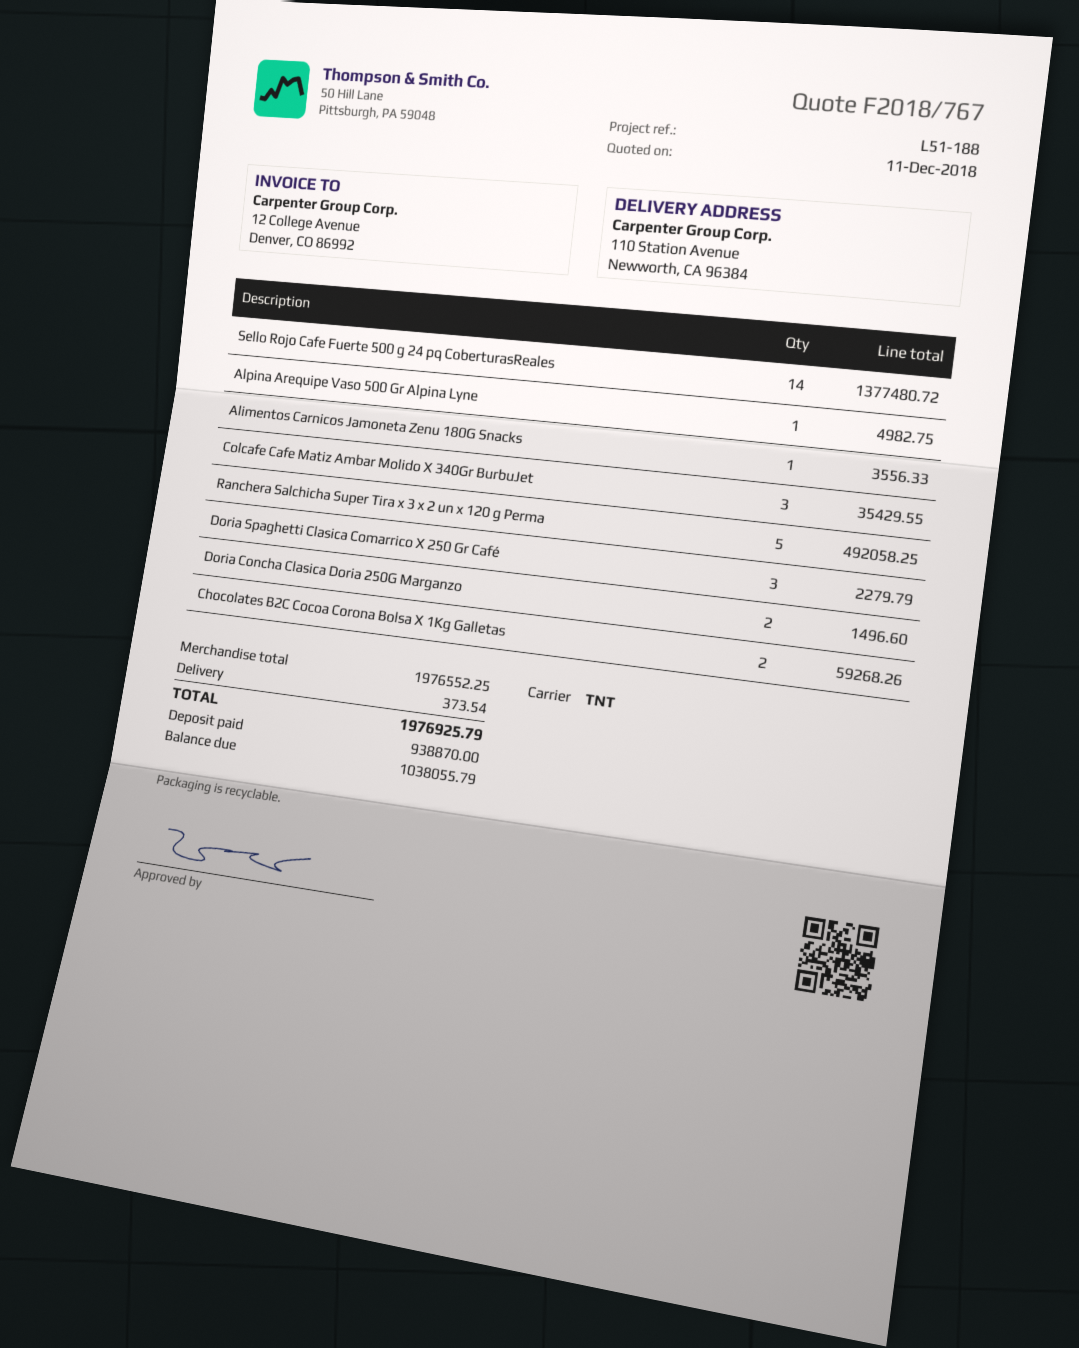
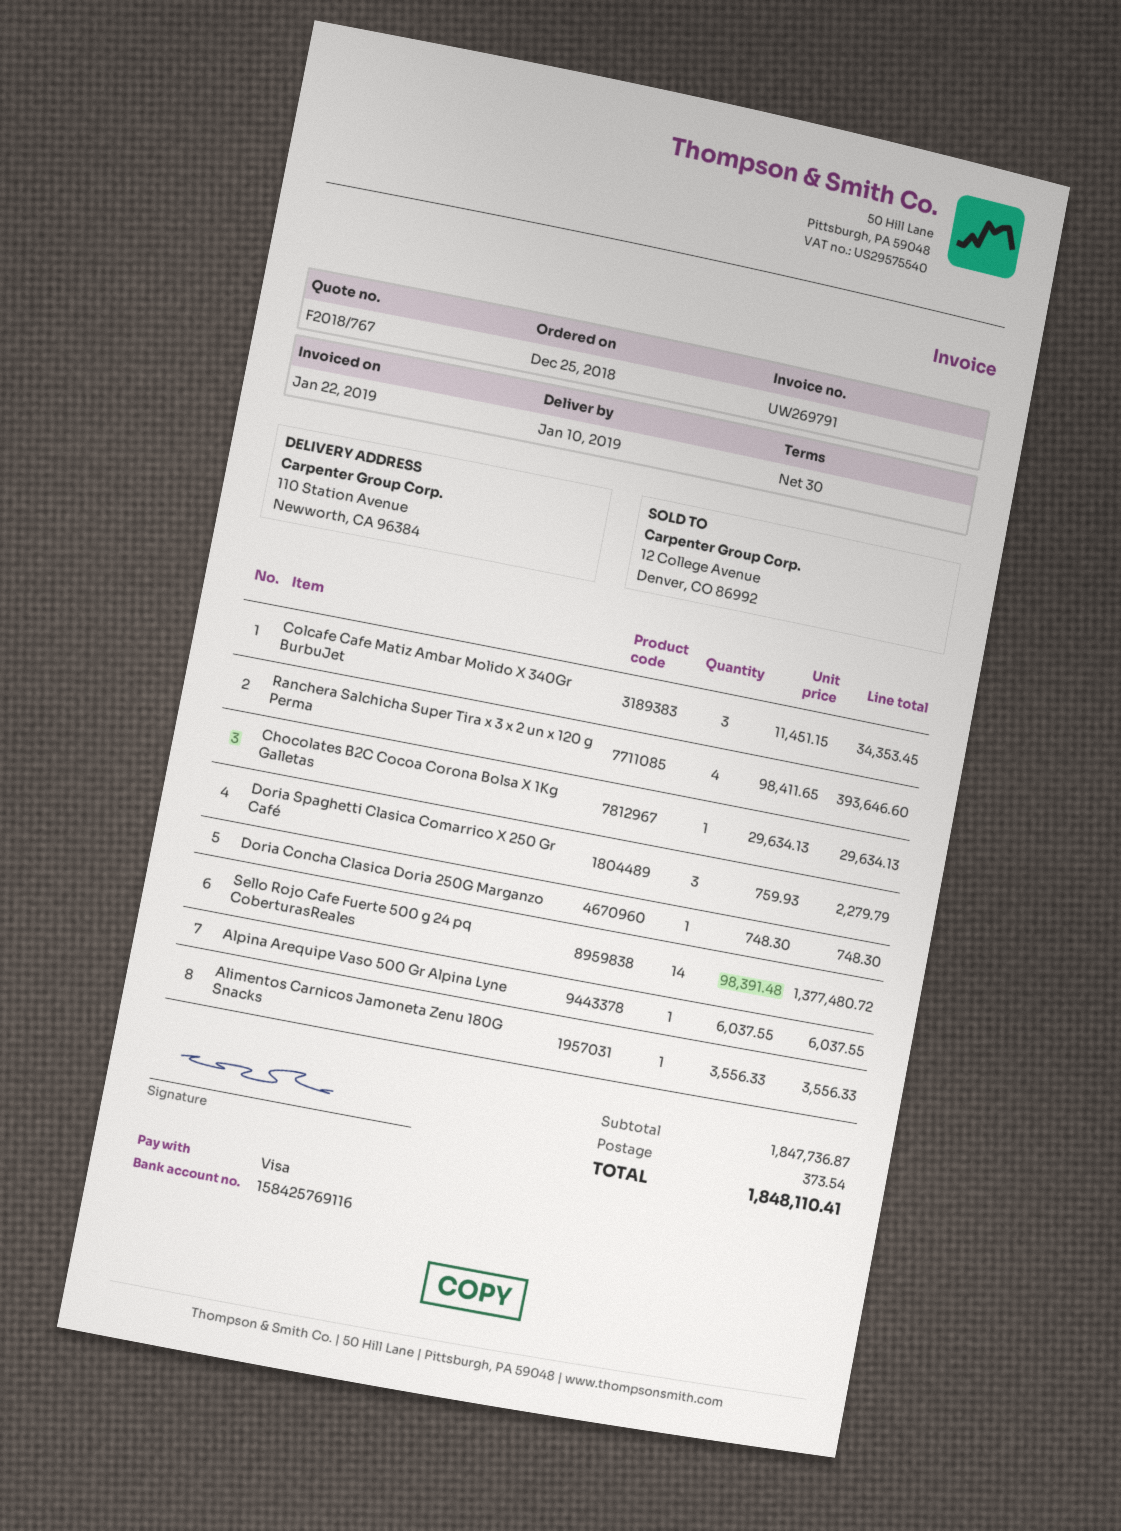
Alpina Arequipe Vaso 500 Gr Alpina Lyne: 1 for 4982.75 -> 1 for 6037.55
Colcafe Cafe Matiz Ambar Molido X 340Gr BurbuJet: 3 for 35429.55 -> 3 for 34353.45
Ranchera Salchicha Super Tira x 3 x 2 un x 120 g Perma: 5 for 492058.25 -> 4 for 393646.60
Doria Concha Clasica Doria 250G Marganzo: 2 for 1496.60 -> 1 for 748.30
Chocolates B2C Cocoa Corona Bolsa X 1Kg Galletas: 2 for 59268.26 -> 1 for 29634.13
subtotal: 1976552.25 -> 1847736.87
total: 1976925.79 -> 1848110.41

